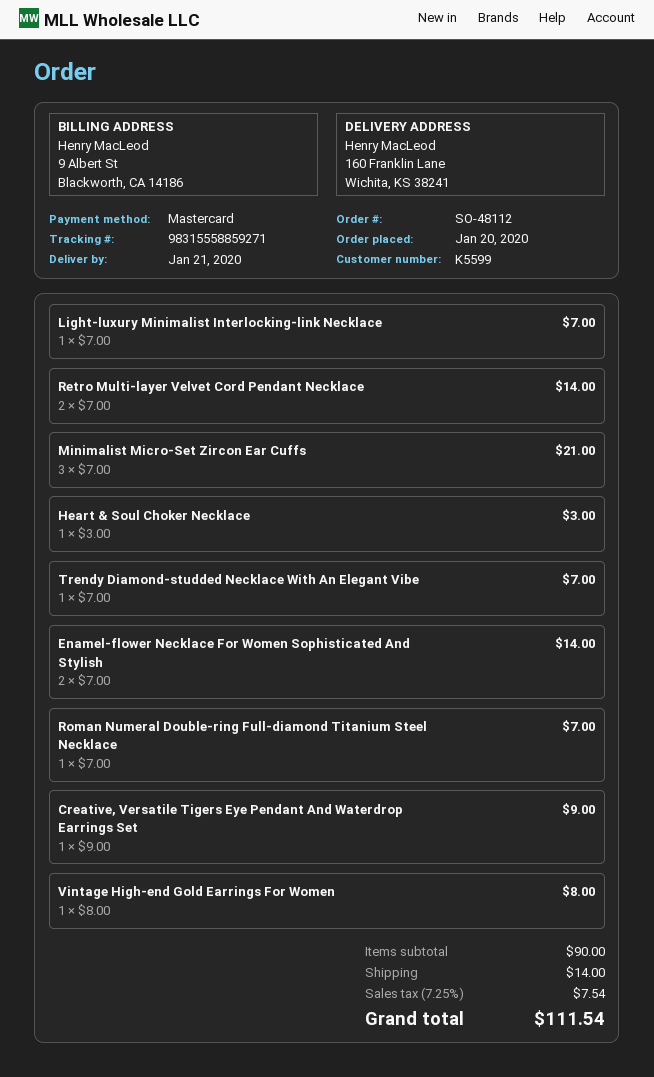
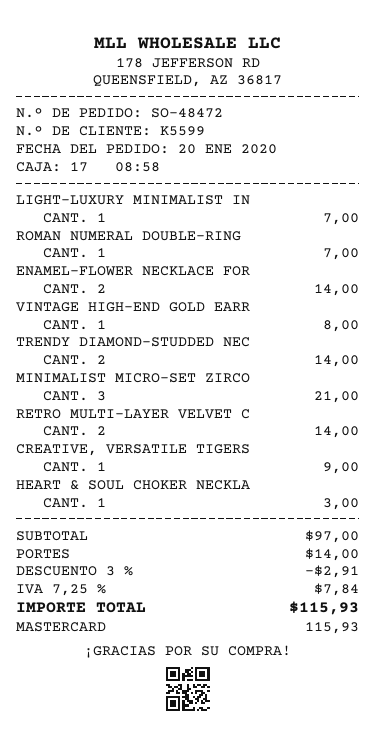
order number: SO-48112 -> SO-48472
Trendy Diamond-studded Necklace With An Elegant Vibe: 1 for 7.00 -> 2 for 14.00
subtotal: 90.00 -> 97.00
discount: none -> 3% = 2.91
tax: 7.25% = 7.54 -> 7.25% = 7.84
total: 111.54 -> 115.93

